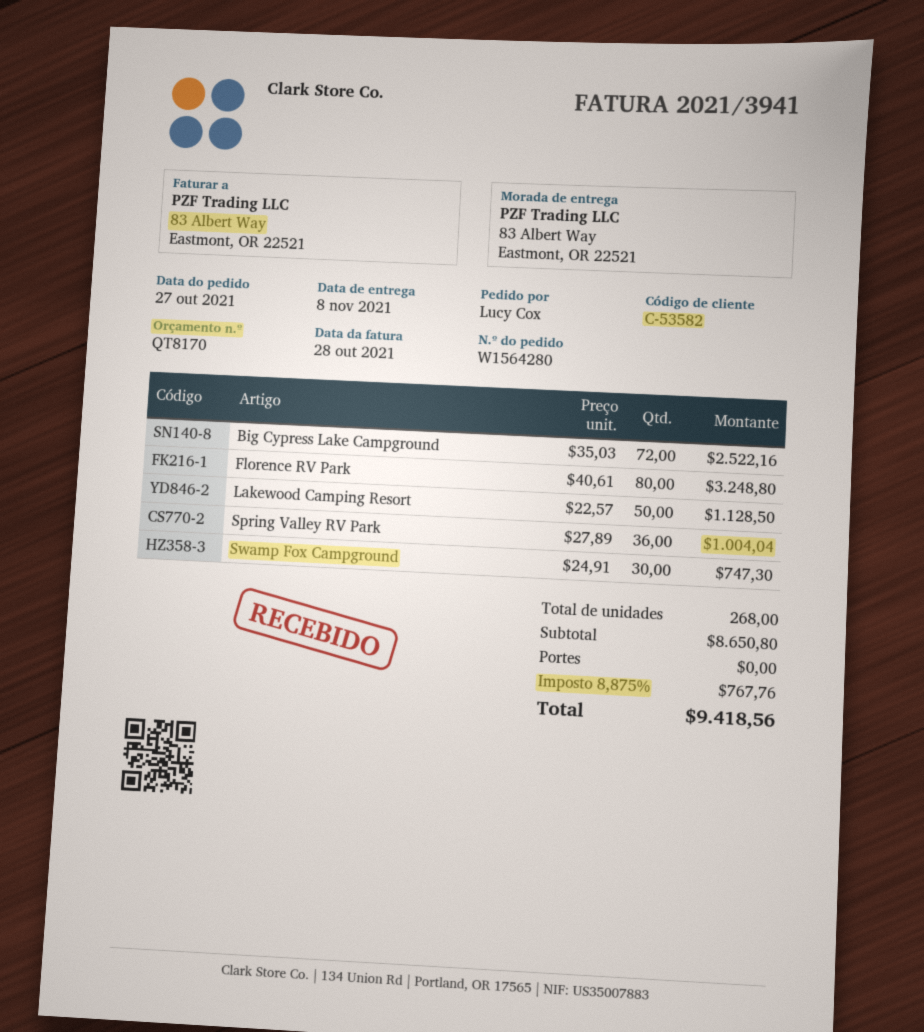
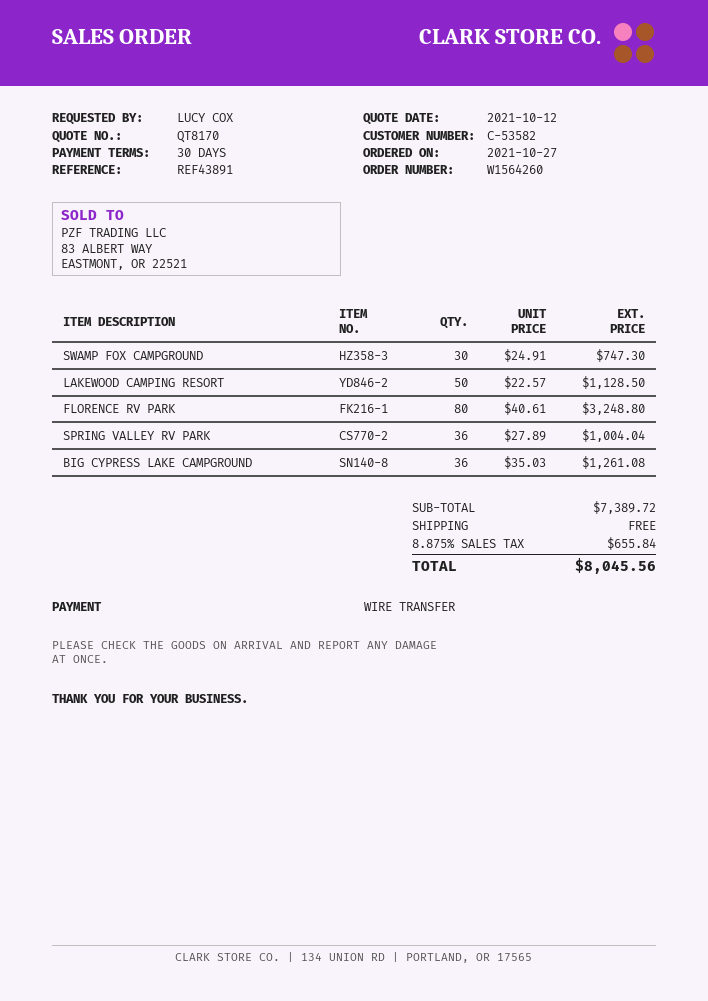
order number: W1564280 -> W1564260
Big Cypress Lake Campground: 72 x 35.03 = 2522.16 -> 36 x 35.03 = 1261.08
subtotal: 8650.80 -> 7389.72
tax: 8.875% = 767.76 -> 8.875% = 655.84
total: 9418.56 -> 8045.56

